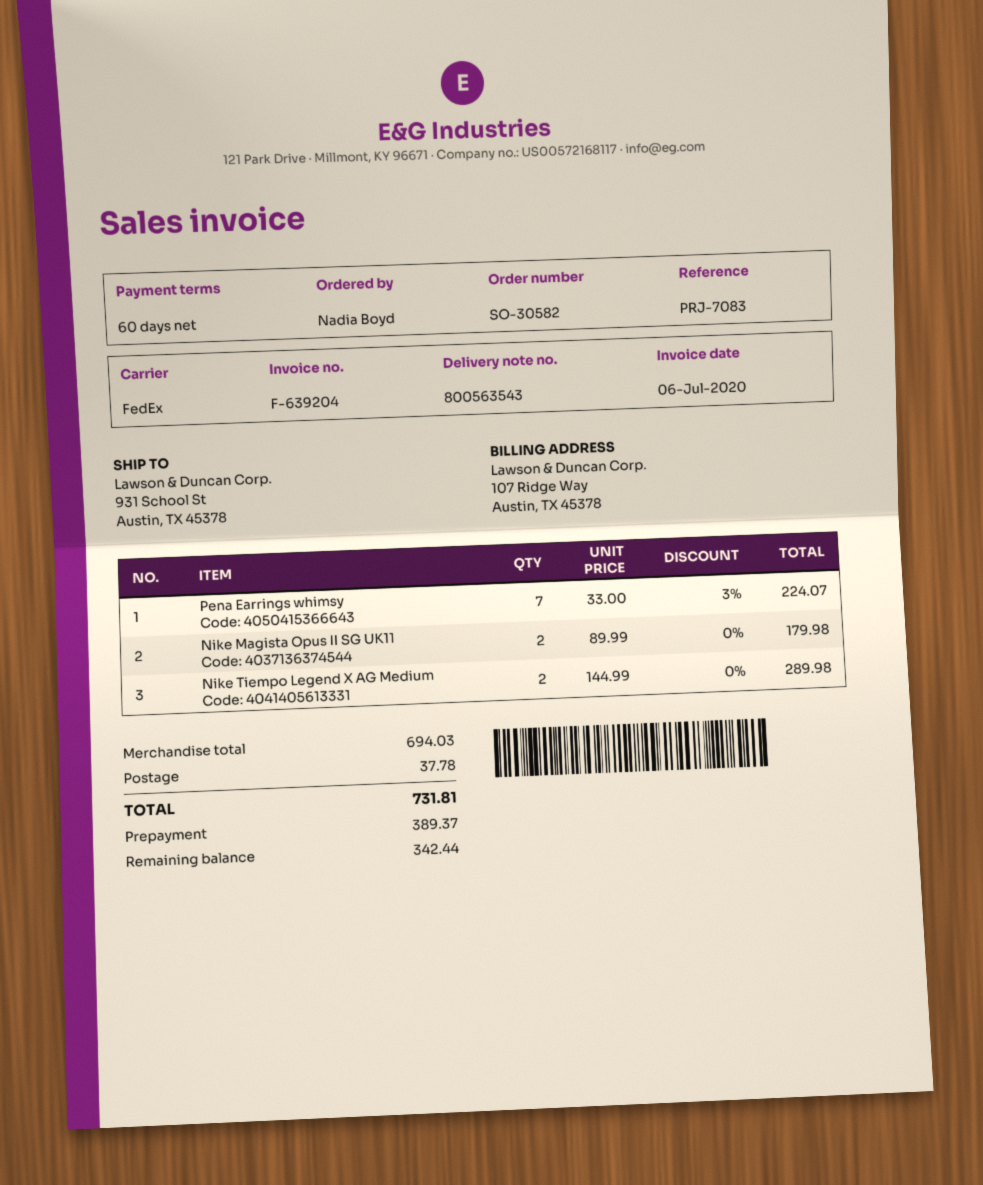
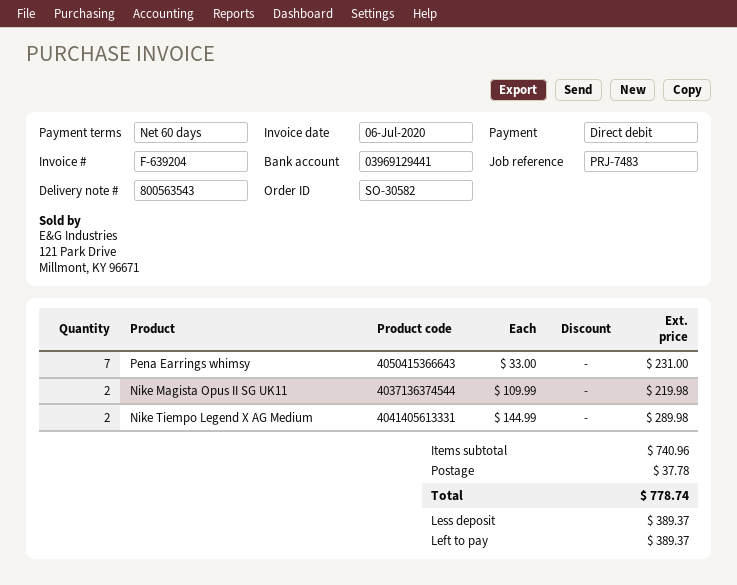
reference: PRJ-7083 -> PRJ-7483
Pena Earrings whimsy: 7 x 33.00 - 3% = 224.07 -> 7 x 33.00 = 231.00
Nike Magista Opus II SG UK11: 2 x 89.99 = 179.98 -> 2 x 109.99 = 219.98
subtotal: 694.03 -> 740.96
total: 731.81 -> 778.74
balance: 342.44 -> 389.37

